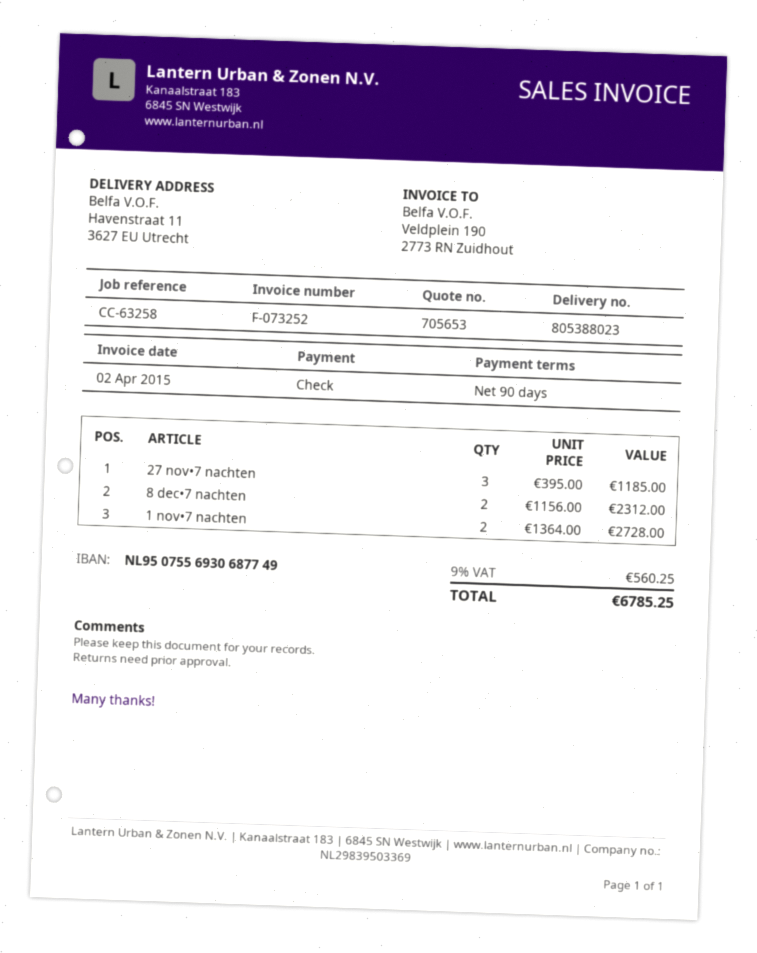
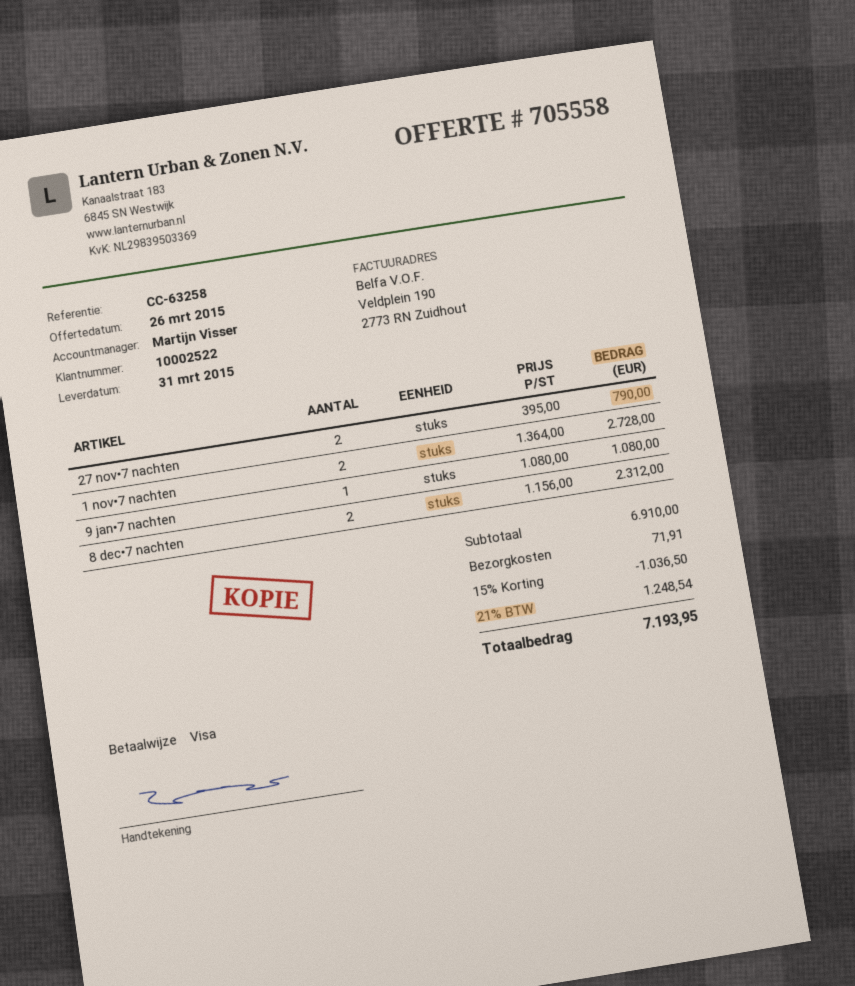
quote number: 705653 -> 705558
payment method: cheque -> Visa
27 nov•7 nachten: 3 x 395.00 = 1185.00 -> 2 x 395.00 = 790.00
9 jan•7 nachten: none -> 1 x 1080.00 = 1080.00
discount: none -> 15% = 1036.50
shipping: none -> 71.91
tax: 9% = 560.25 -> 21% = 1248.54
total: 6785.25 -> 7193.95

